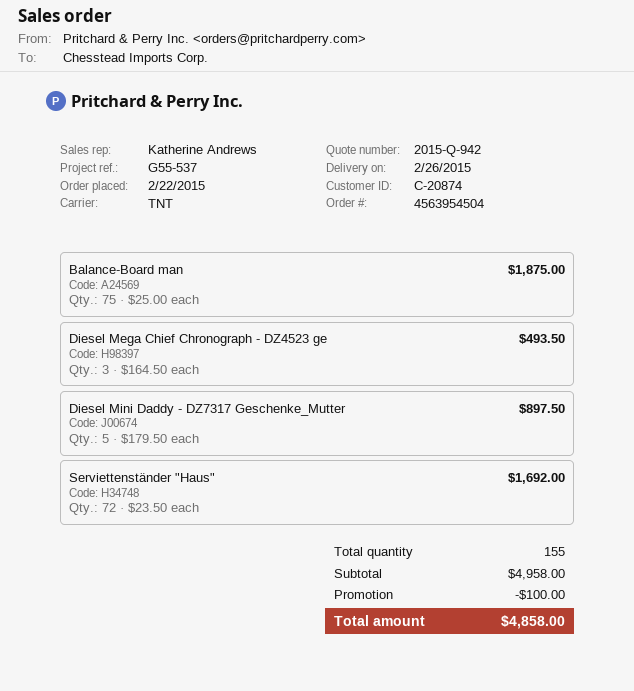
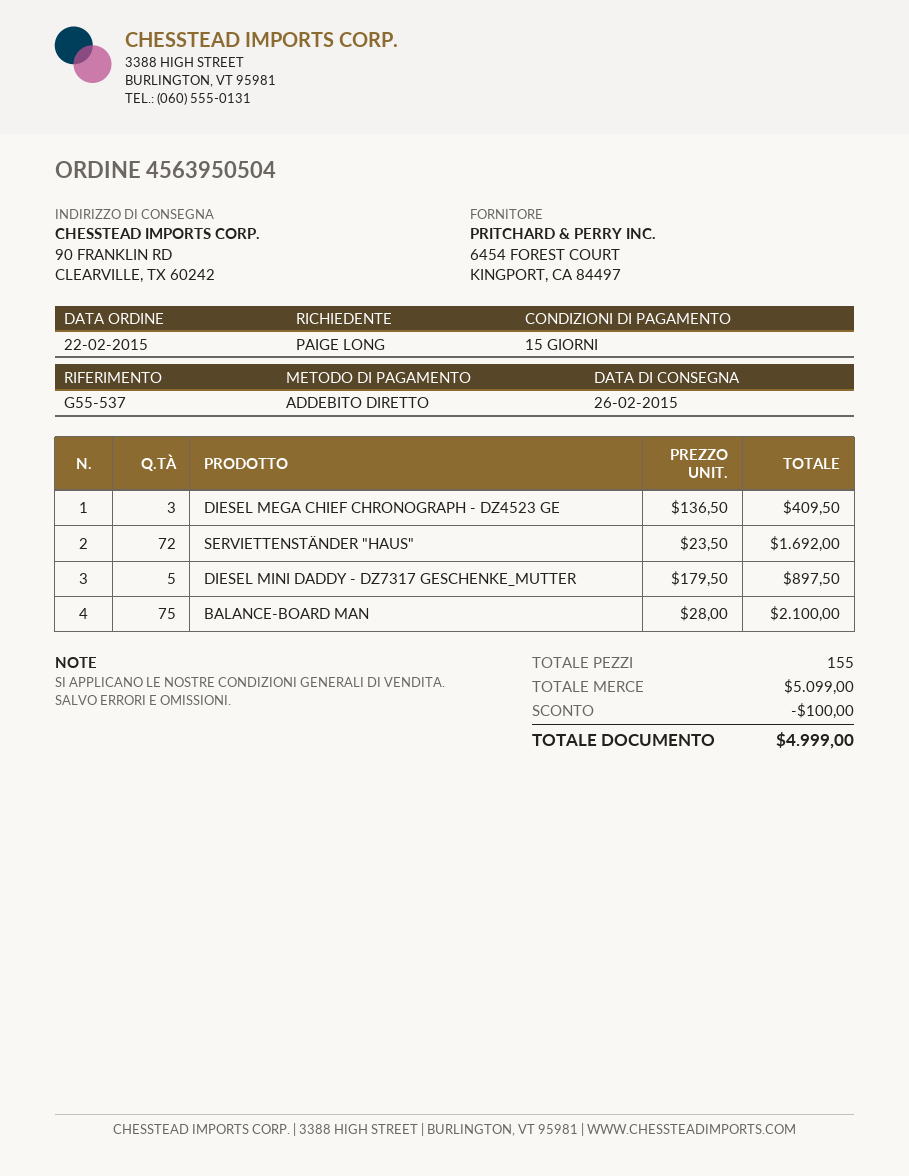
order number: 4563954504 -> 4563950504
Balance-Board man: 75 x 25.00 = 1875.00 -> 75 x 28.00 = 2100.00
Diesel Mega Chief Chronograph - DZ4523 ge: 3 x 164.50 = 493.50 -> 3 x 136.50 = 409.50
subtotal: 4958.00 -> 5099.00
total: 4858.00 -> 4999.00

